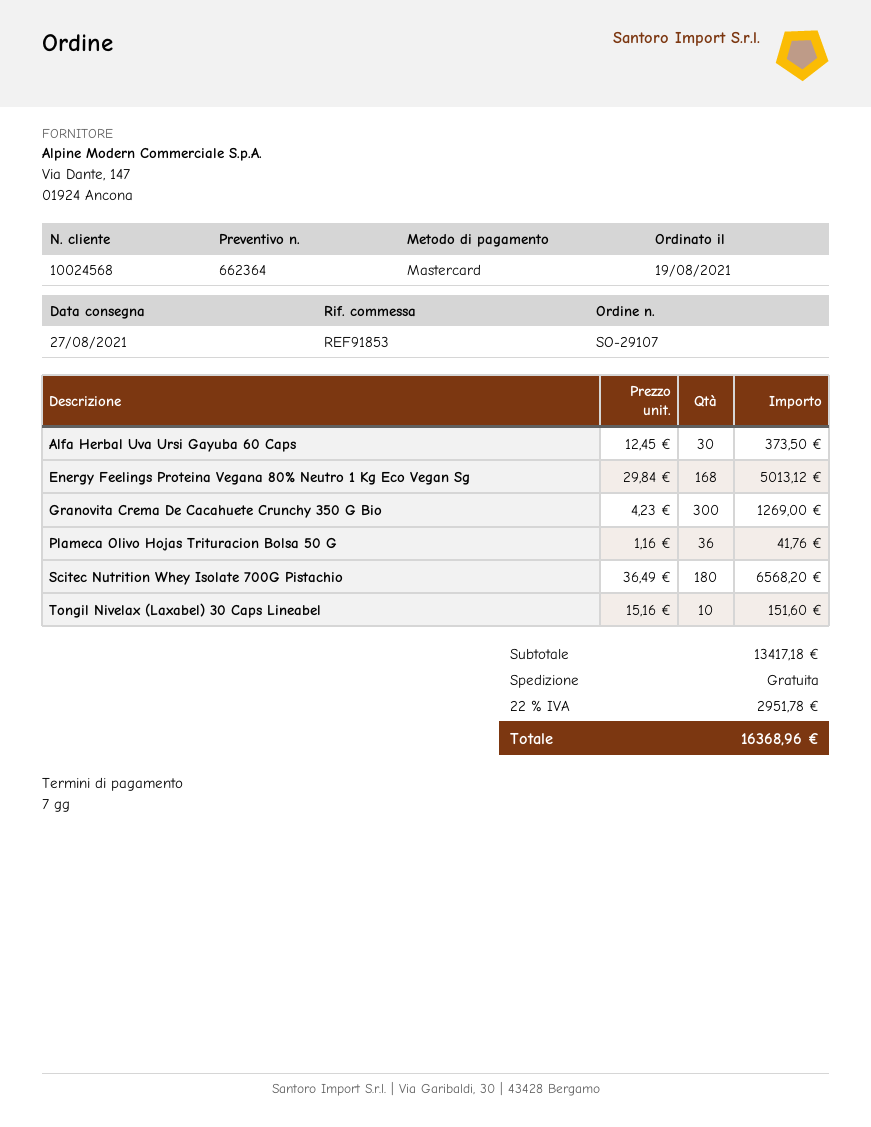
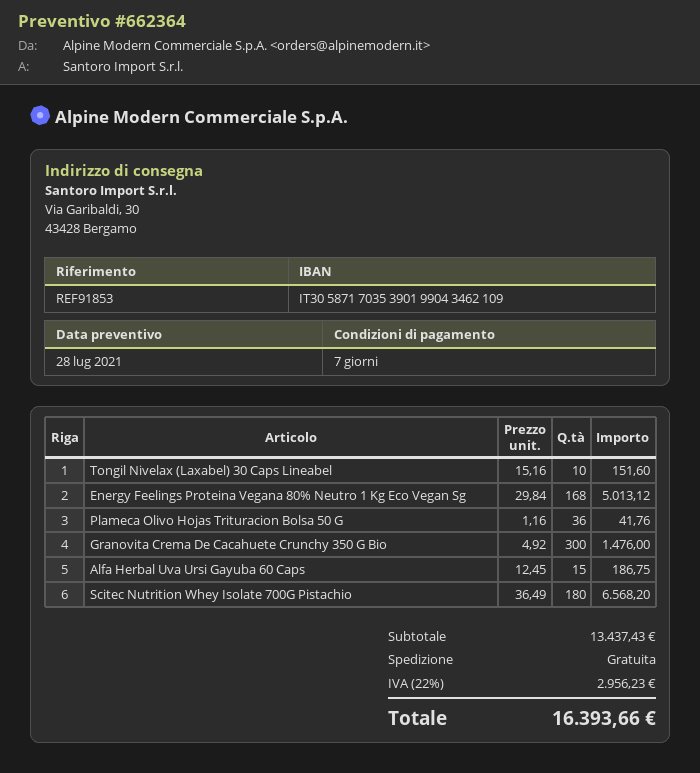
Alfa Herbal Uva Ursi Gayuba 60 Caps: 30 x 12.45 = 373.50 -> 15 x 12.45 = 186.75
Granovita Crema De Cacahuete Crunchy 350 G Bio: 300 x 4.23 = 1269.00 -> 300 x 4.92 = 1476.00
subtotal: 13417.18 -> 13437.43
tax: 22% = 2951.78 -> 22% = 2956.23
total: 16368.96 -> 16393.66

